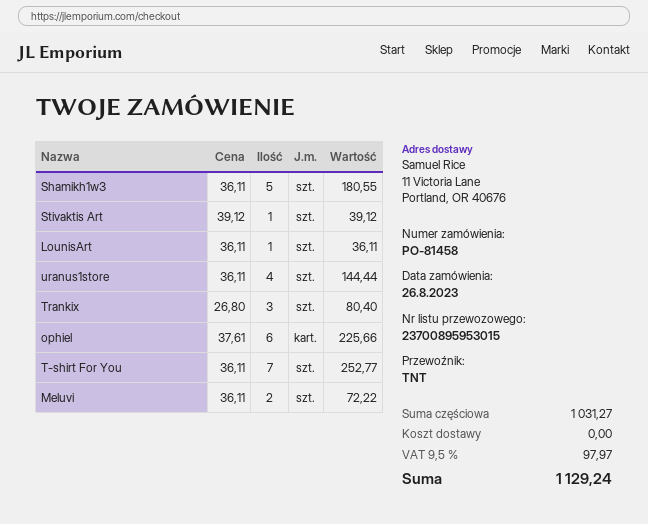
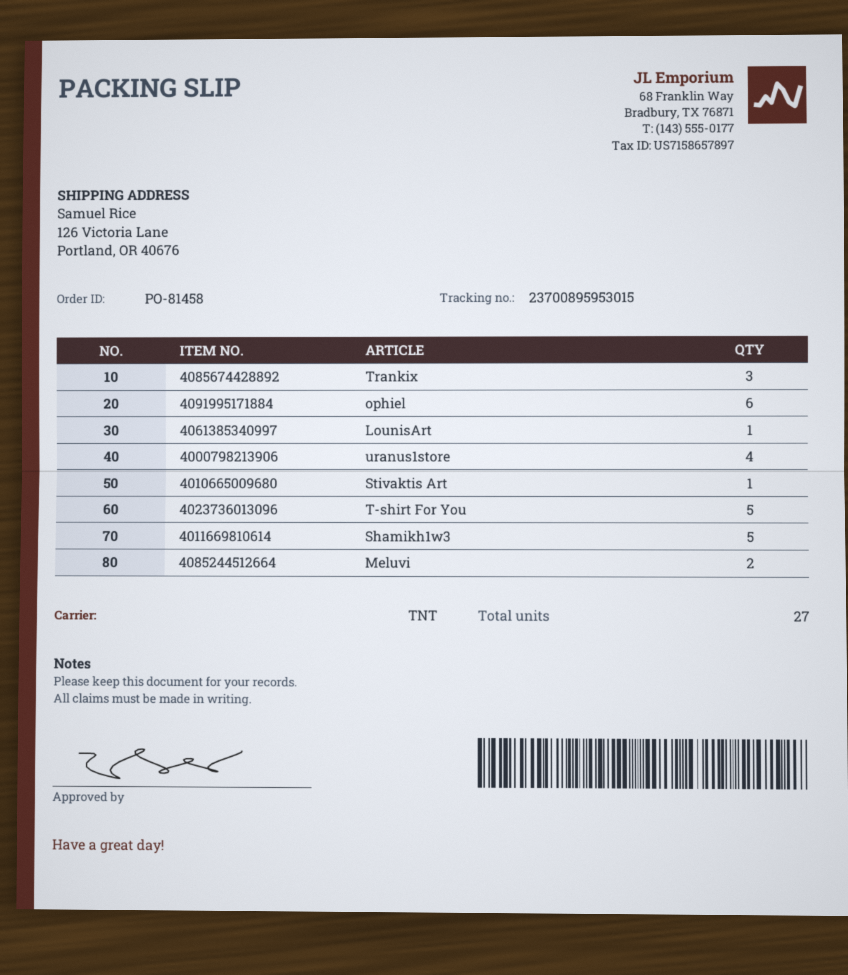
ship to: 11 Victoria Lane, Portland, OR 40676 -> 126 Victoria Lane, Portland, OR 40676
T-shirt For You: 7 -> 5

